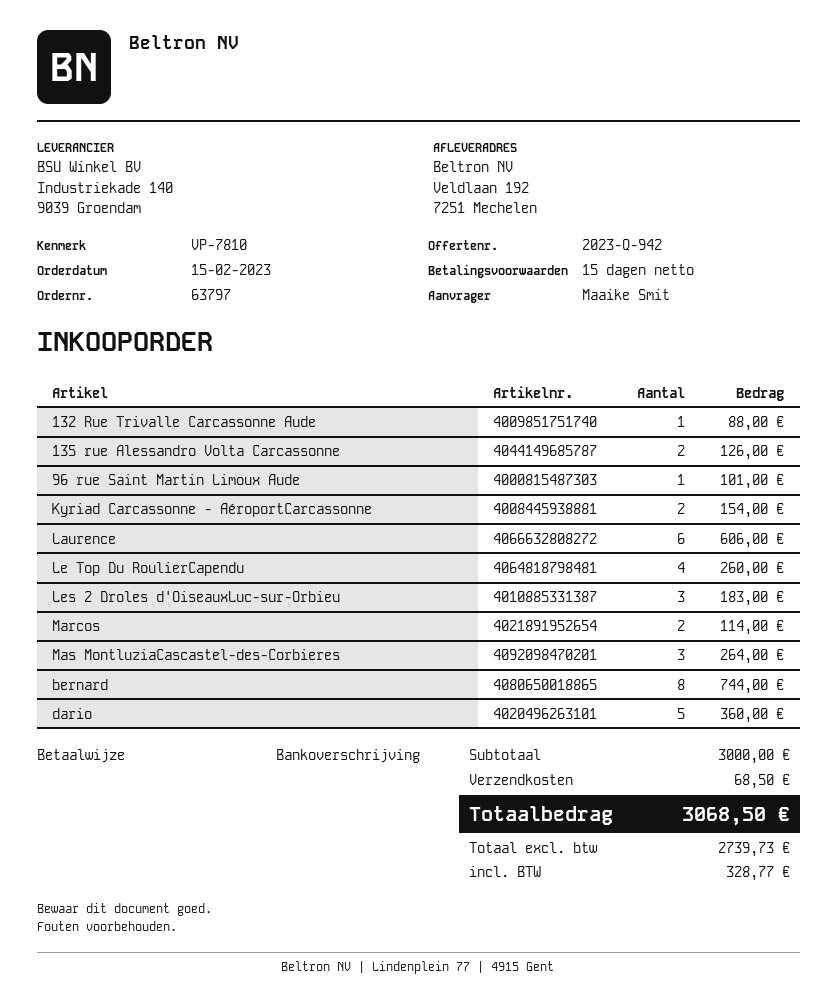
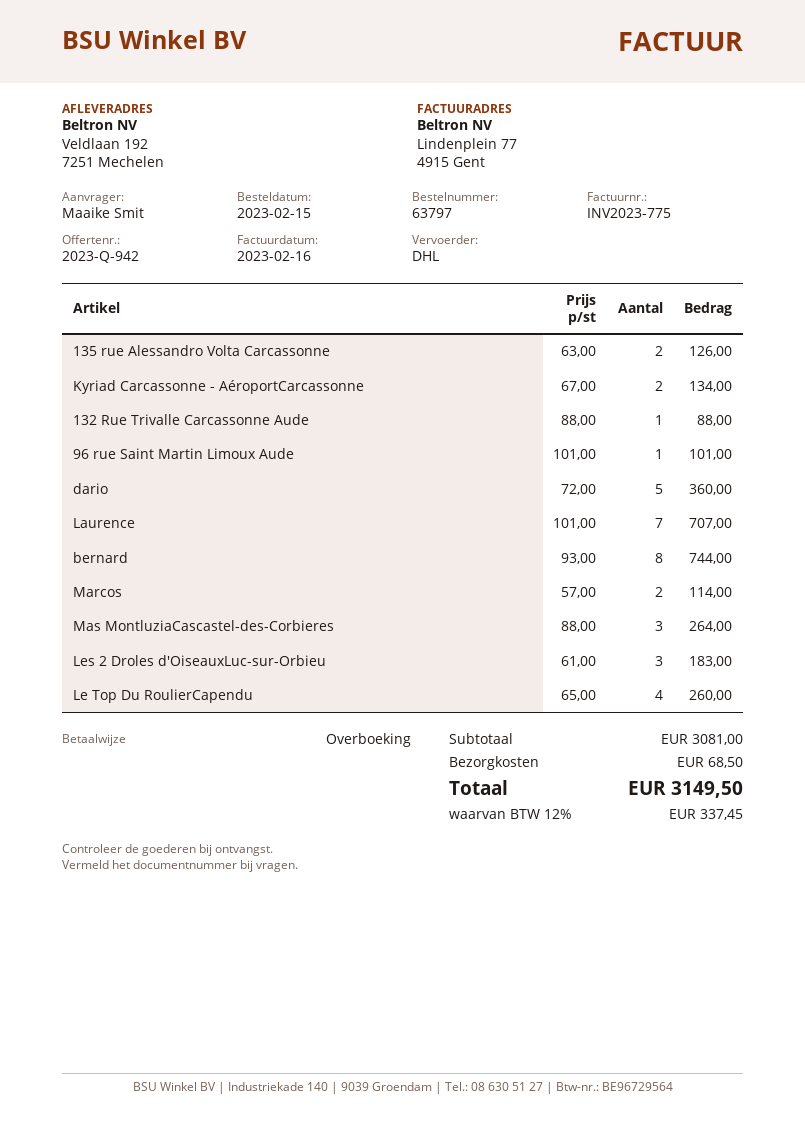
Kyriad Carcassonne - AéroportCarcassonne: 2 for 154.00 -> 2 for 134.00
Laurence: 6 for 606.00 -> 7 for 707.00
subtotal: 3000.00 -> 3081.00
tax: 328.77 -> 337.45
total: 3068.50 -> 3149.50

